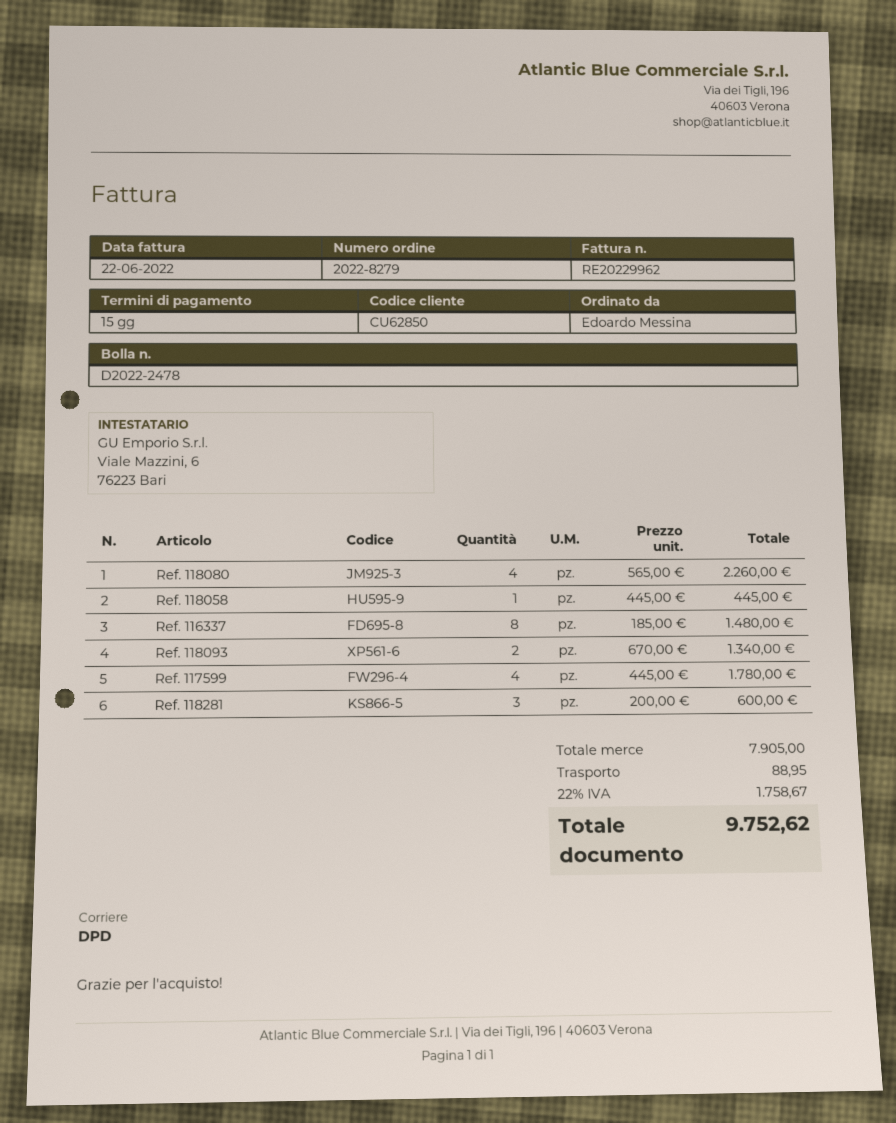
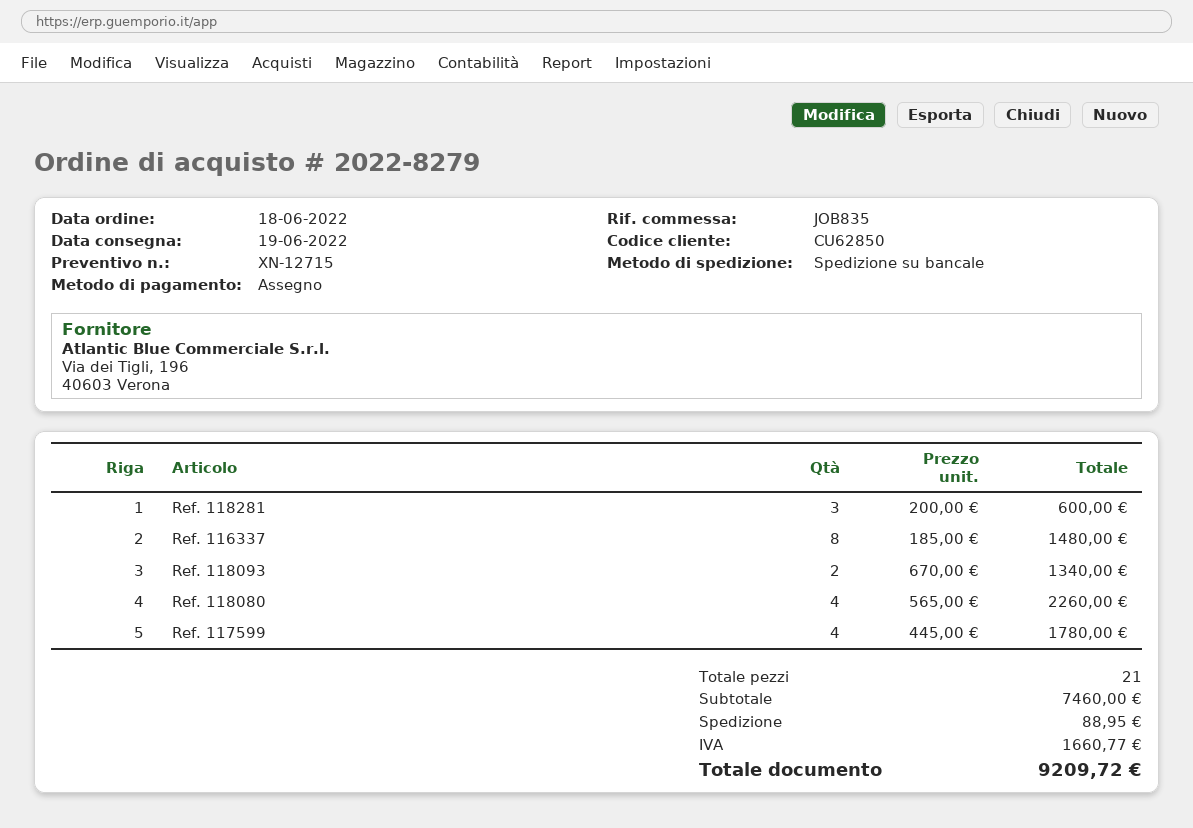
shipping method: DPD -> pallet freight
Ref. 118058: 1 x 445.00 = 445.00 -> none
subtotal: 7905.00 -> 7460.00
tax: 1758.67 -> 1660.77
total: 9752.62 -> 9209.72

